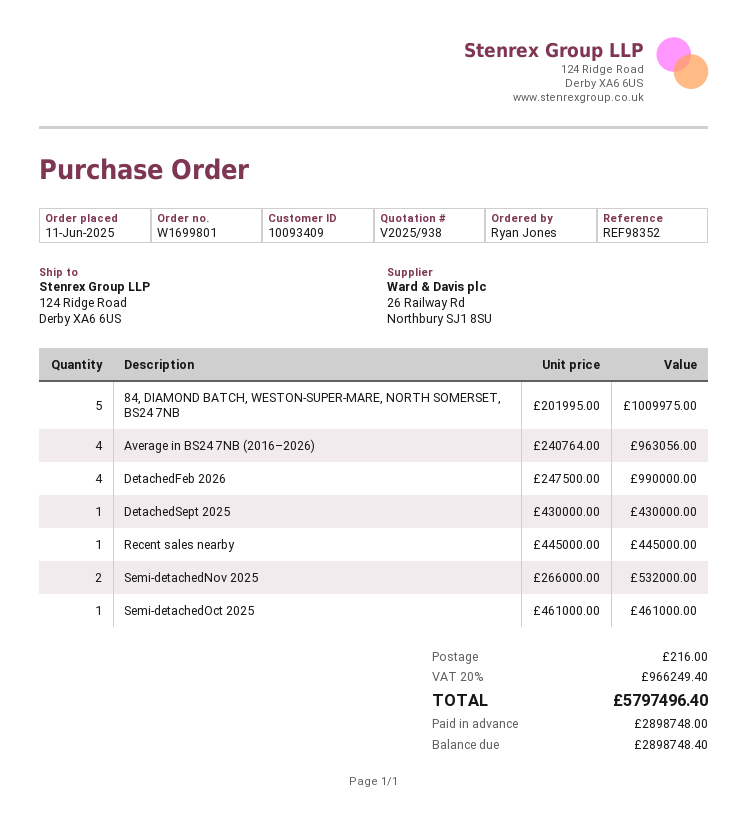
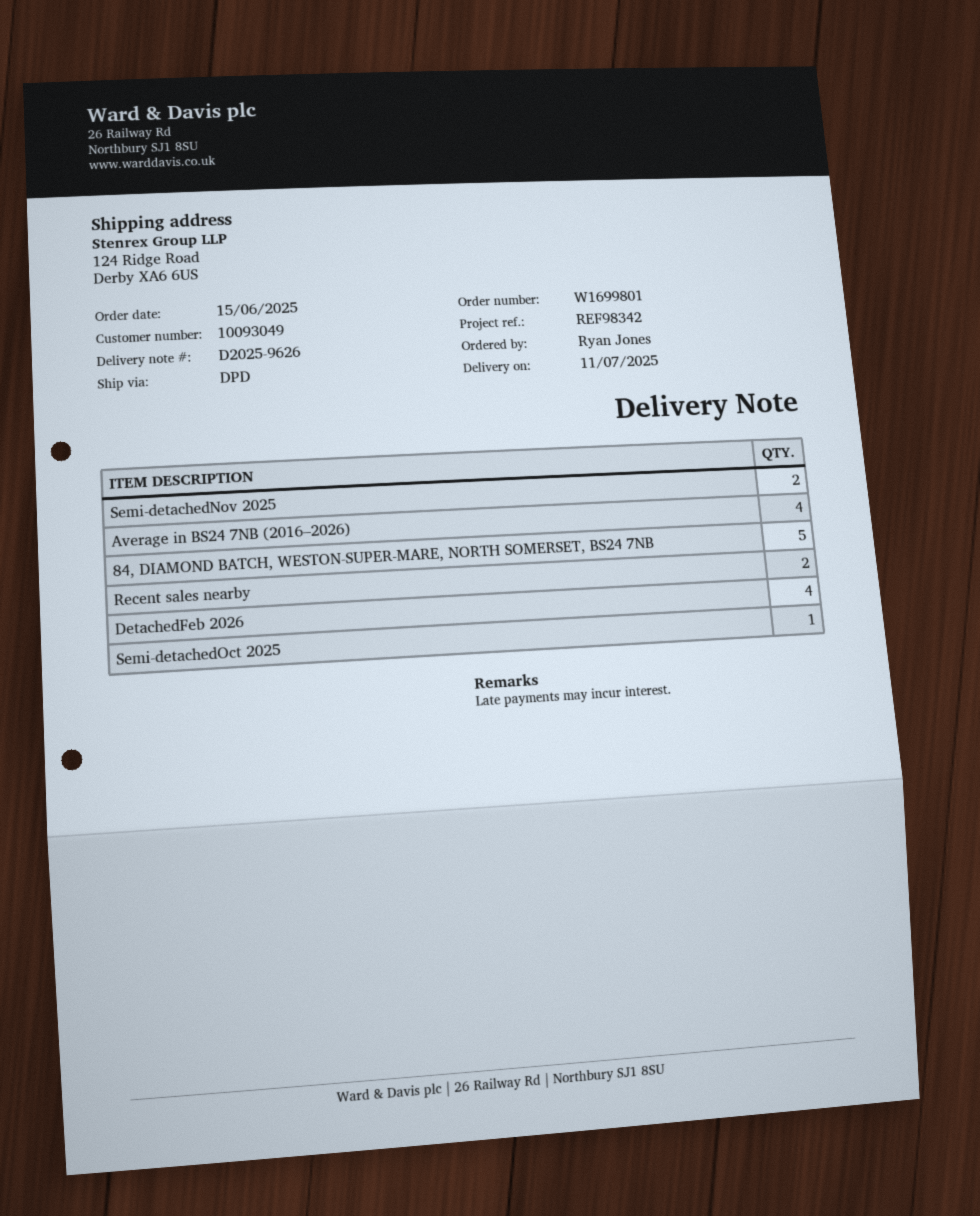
order date: 2025-06-11 -> 2025-06-15
customer number: 10093409 -> 10093049
reference: REF98352 -> REF98342
DetachedSept 2025: 1 -> none
Recent sales nearby: 1 -> 2

